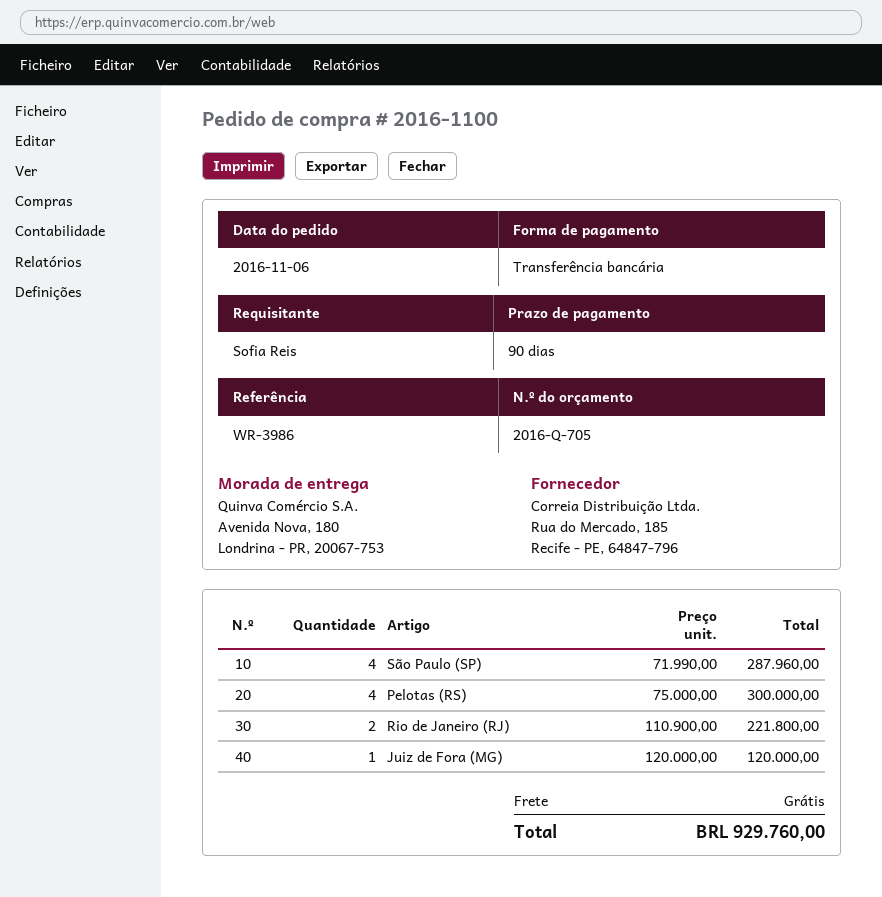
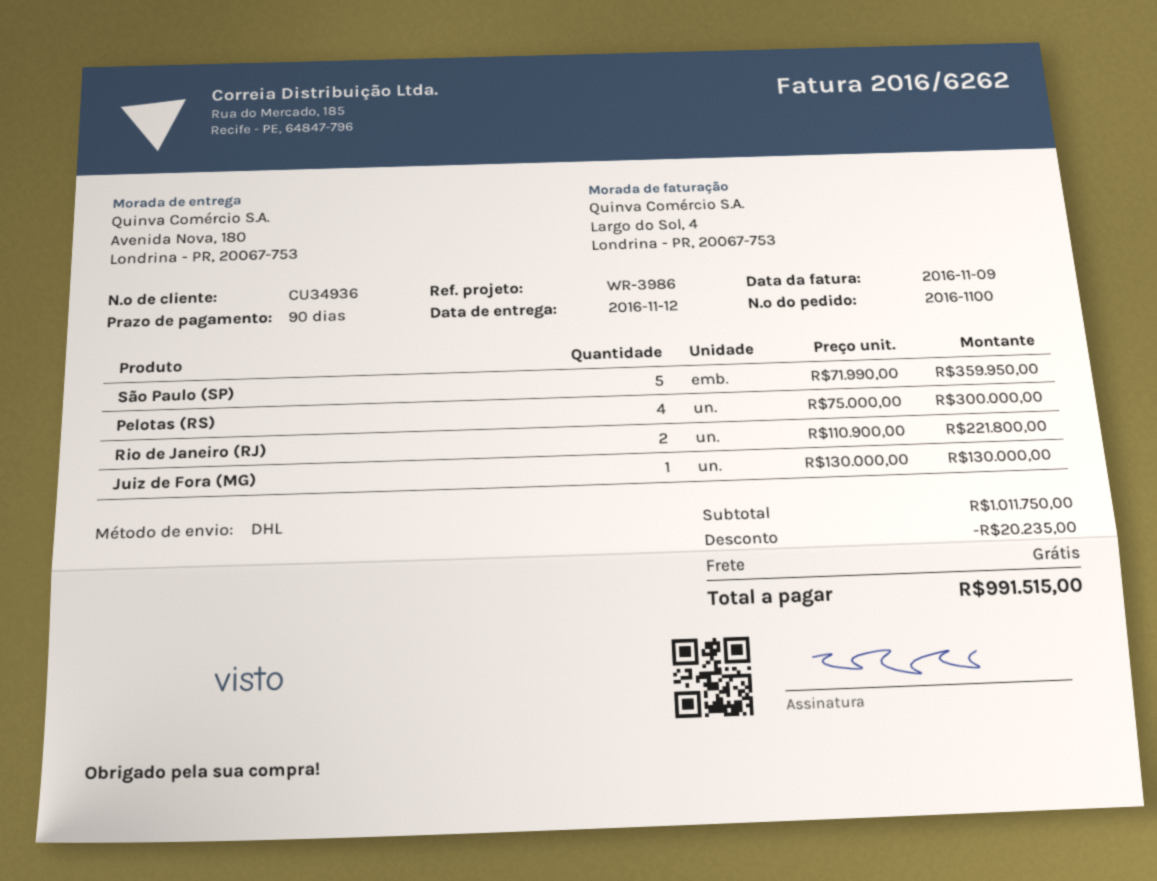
São Paulo (SP): 4 x 71990.00 = 287960.00 -> 5 x 71990.00 = 359950.00
Juiz de Fora (MG): 1 x 120000.00 = 120000.00 -> 1 x 130000.00 = 130000.00
discount: none -> 20235.00
total: 929760.00 -> 991515.00

